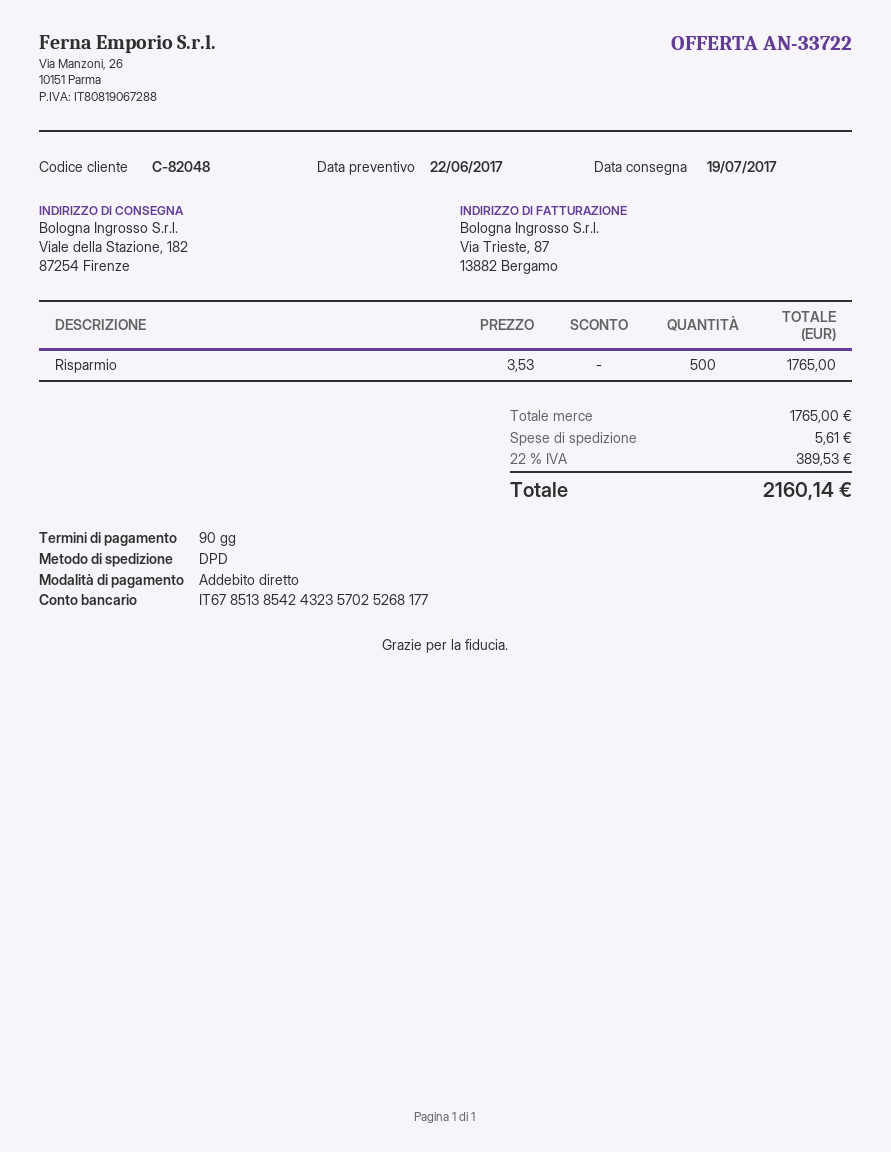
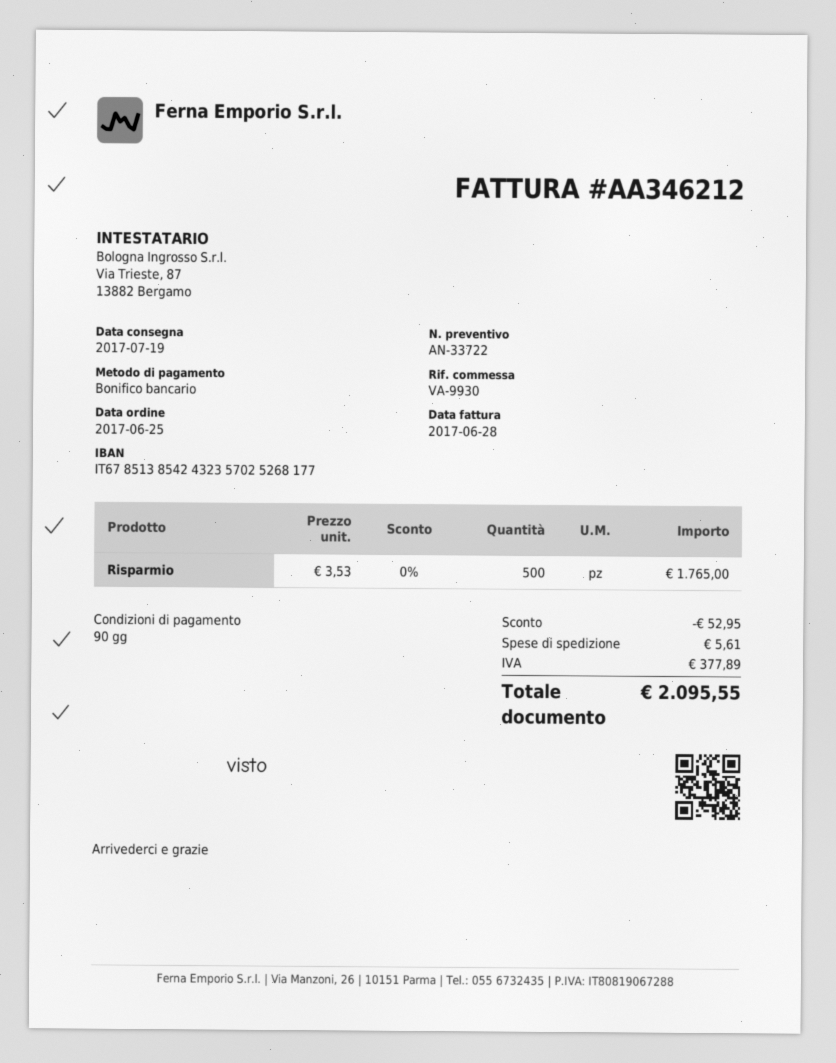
payment method: direct debit -> bank transfer
discount: none -> 52.95
tax: 389.53 -> 377.89
total: 2160.14 -> 2095.55

